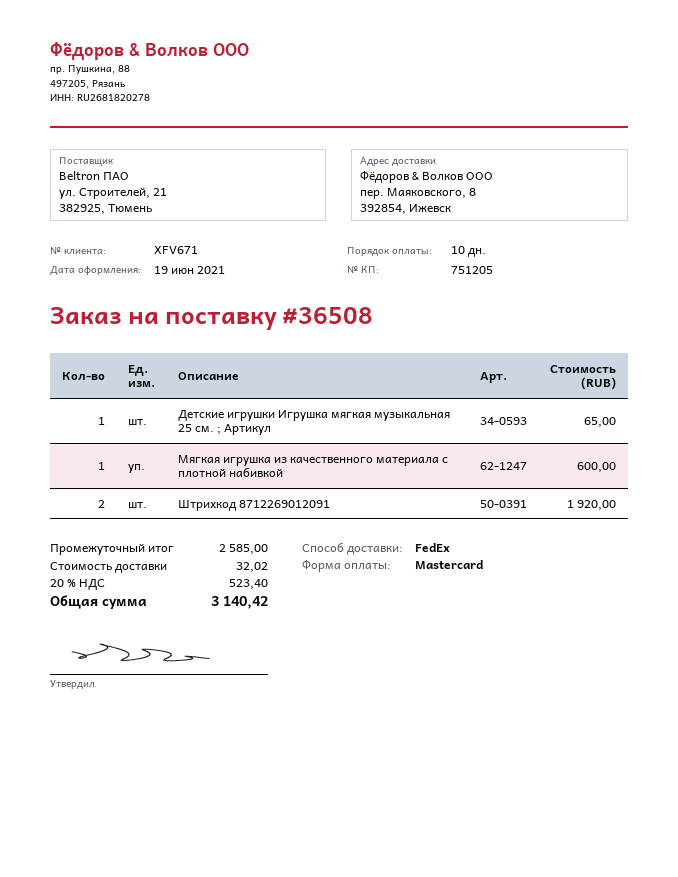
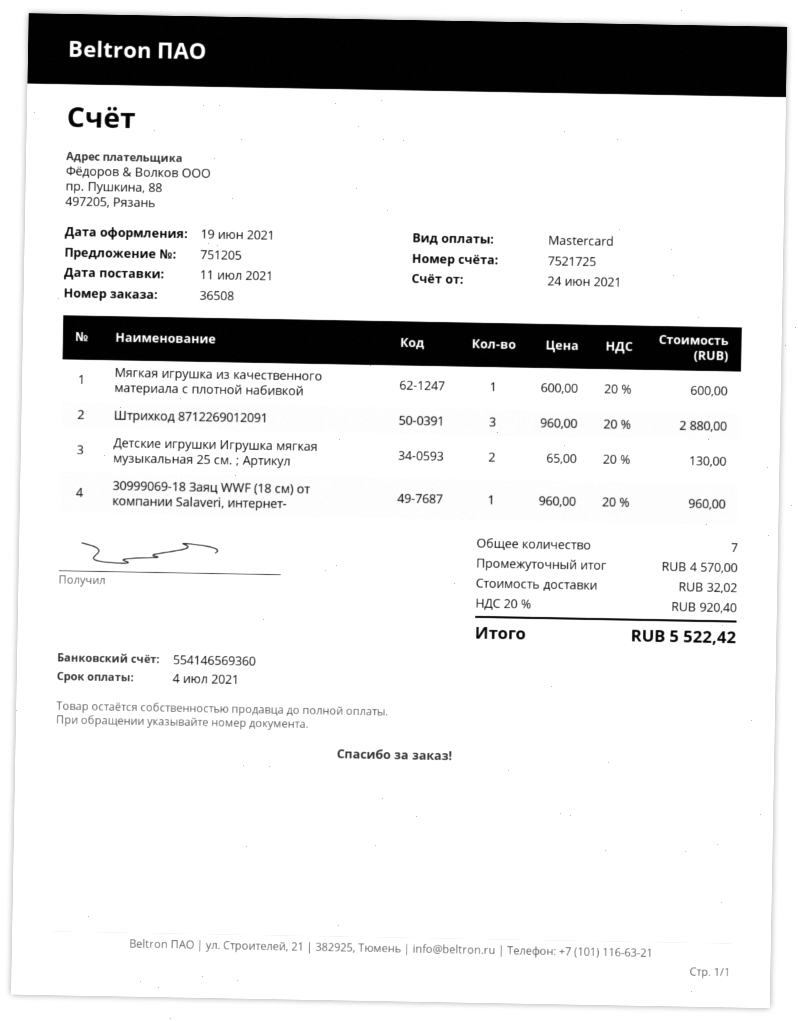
Детские игрушки Игрушка мягкая музыкальная 25 см. ; Артикул: 1 for 65.00 -> 2 for 130.00
Штрихкод 8712269012091: 2 for 1920.00 -> 3 for 2880.00
30999069-18 Заяц WWF (18 см) от компании Salaveri, интернет-: none -> 1 for 960.00
subtotal: 2585.00 -> 4570.00
tax: 20% = 523.40 -> 20% = 920.40
total: 3140.42 -> 5522.42

